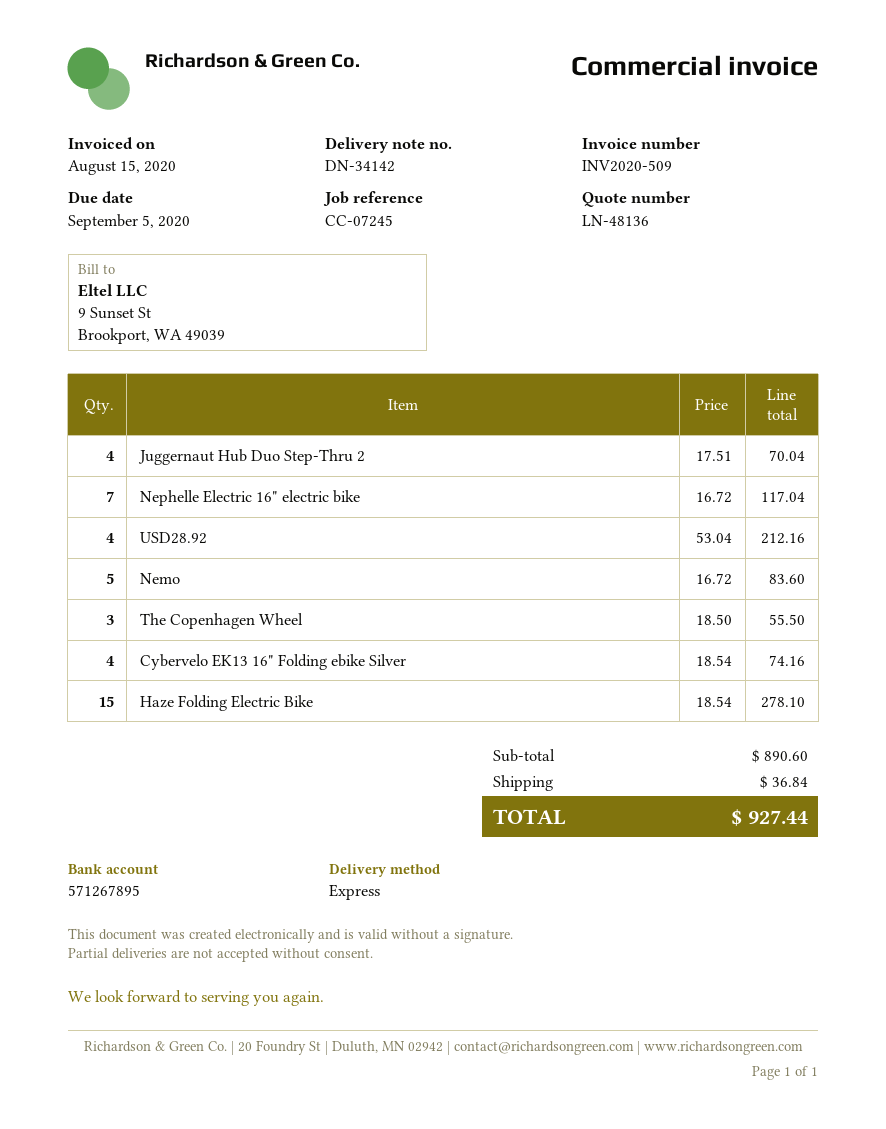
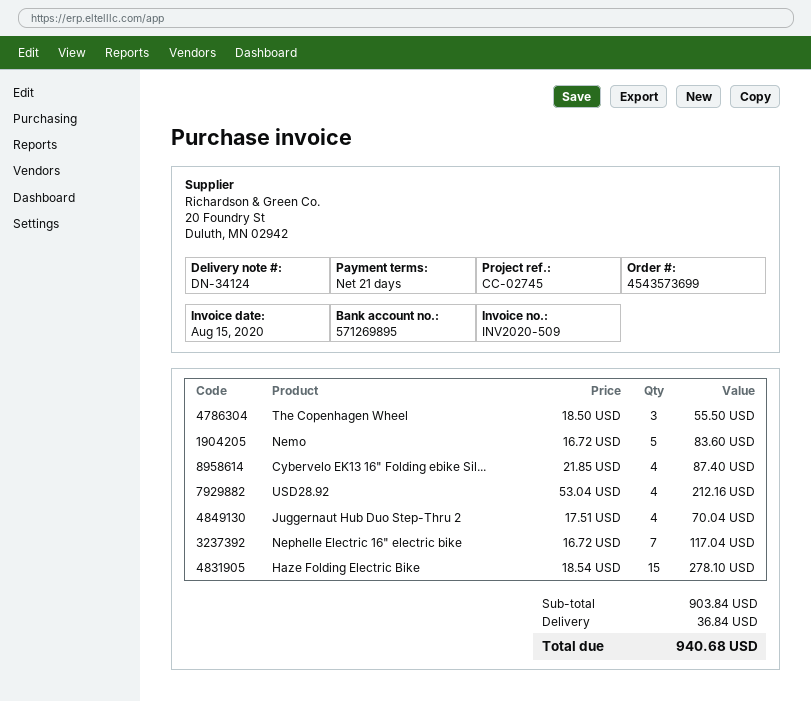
delivery note number: DN-34142 -> DN-34124
reference: CC-07245 -> CC-02745
bank account: 571267895 -> 571269895
Cybervelo EK13 16" Folding ebike Silver: 4 x 18.54 = 74.16 -> 4 x 21.85 = 87.40
subtotal: 890.60 -> 903.84
total: 927.44 -> 940.68

